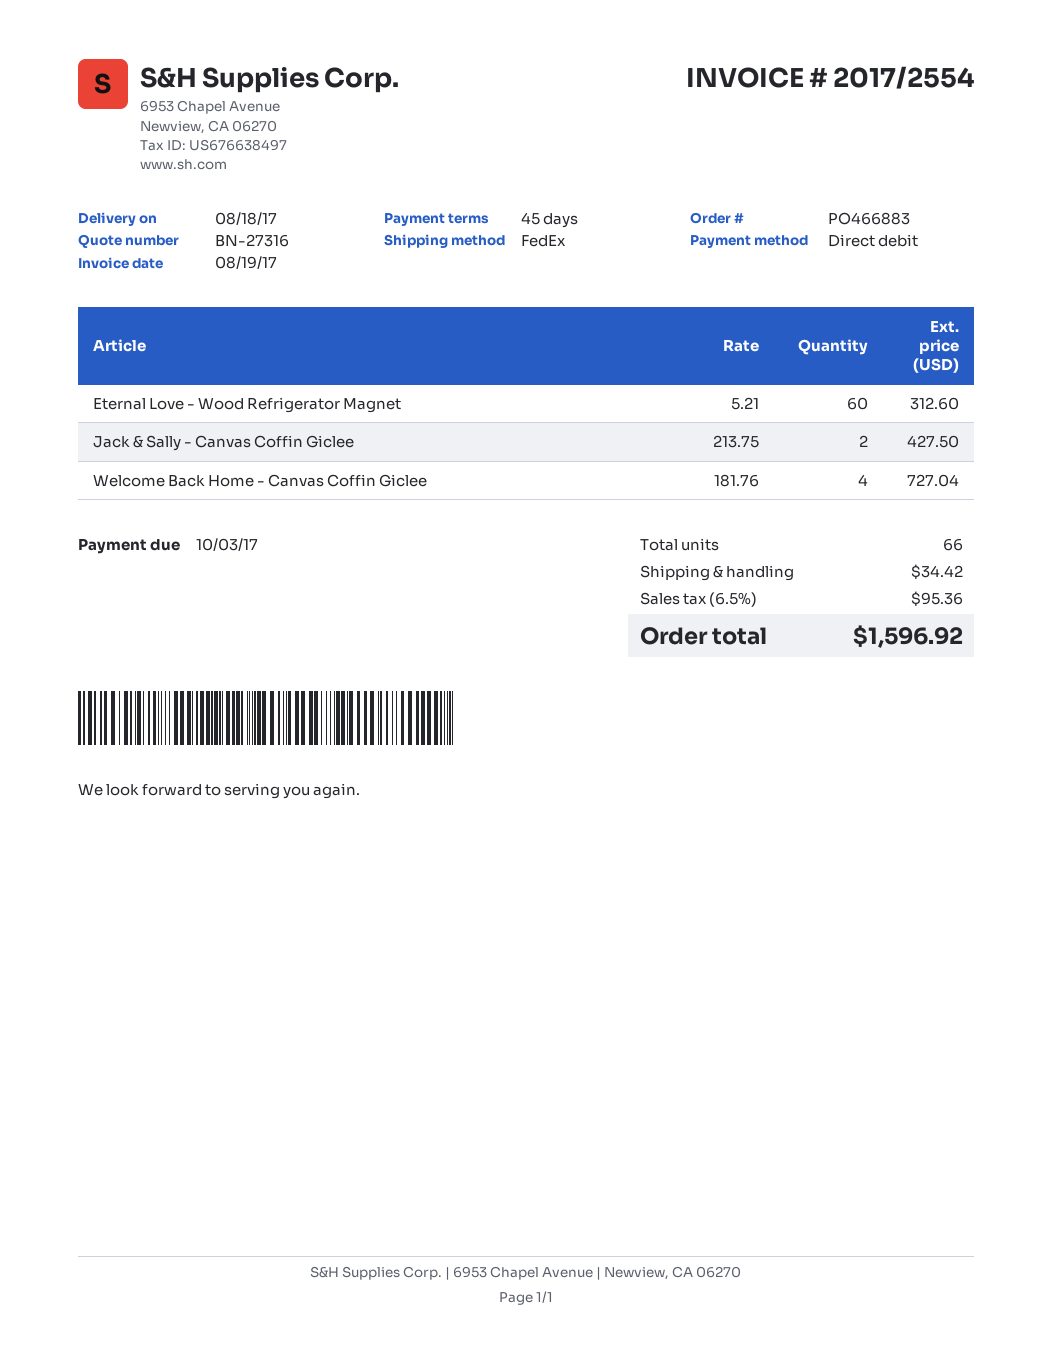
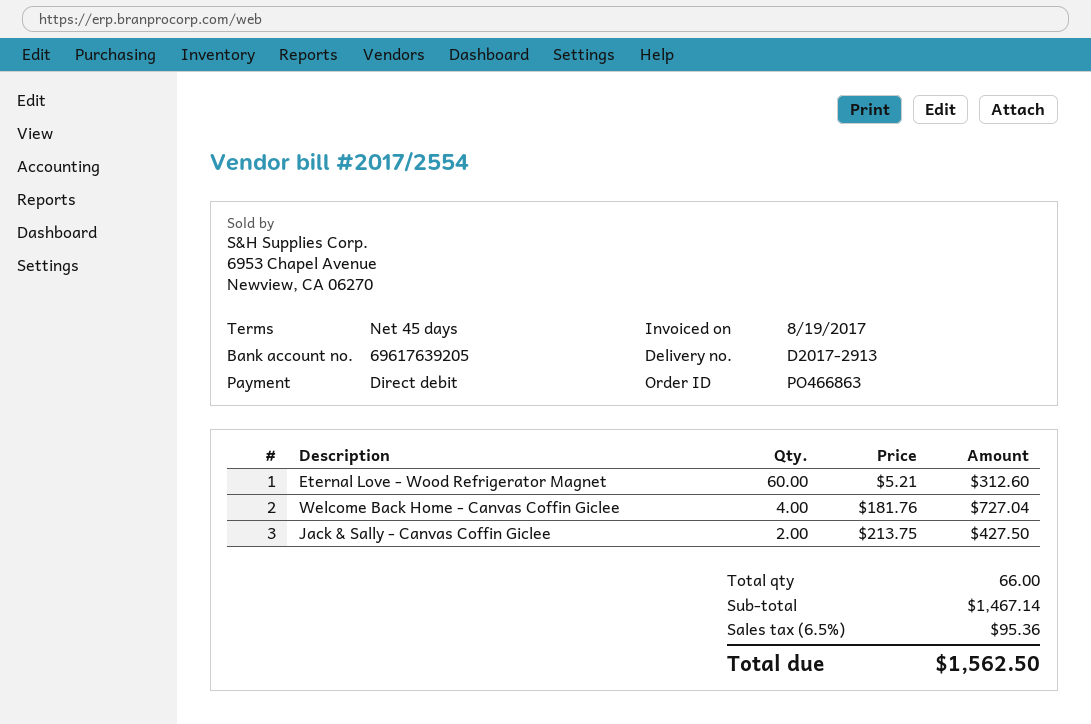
order number: PO466883 -> PO466863
shipping: 34.42 -> none
total: 1596.92 -> 1562.50

